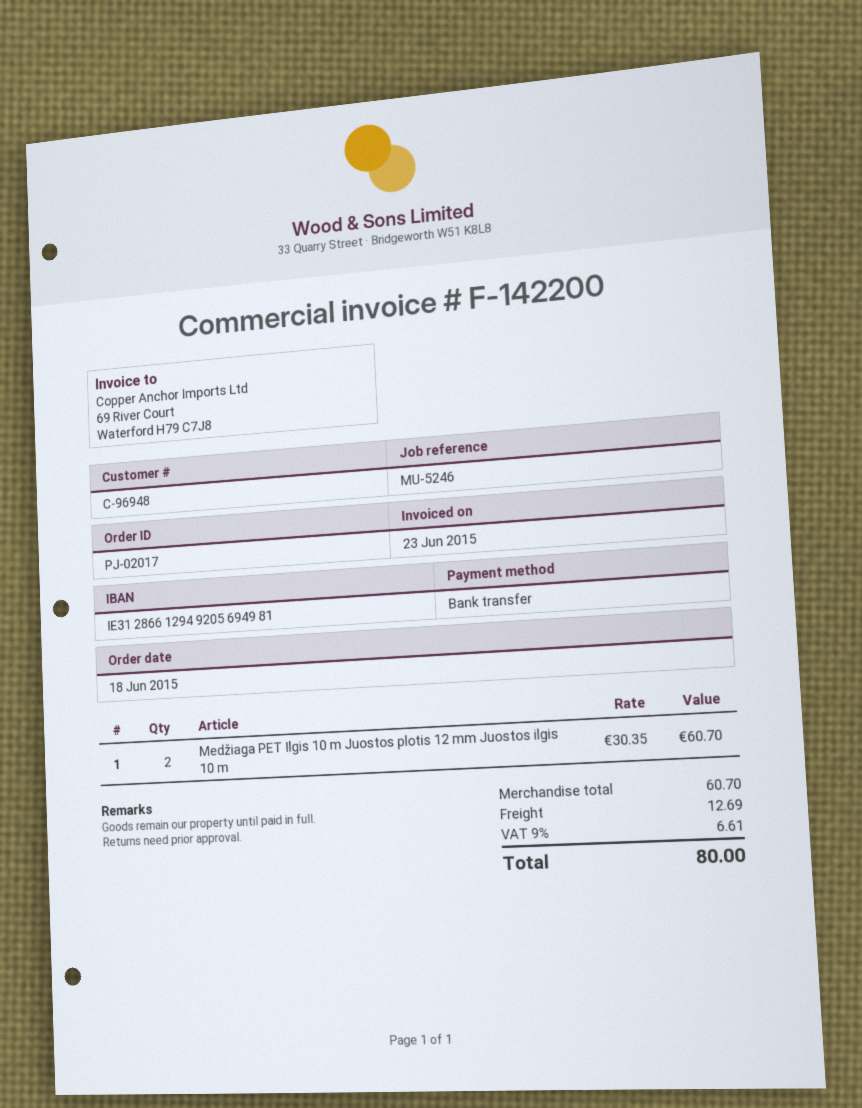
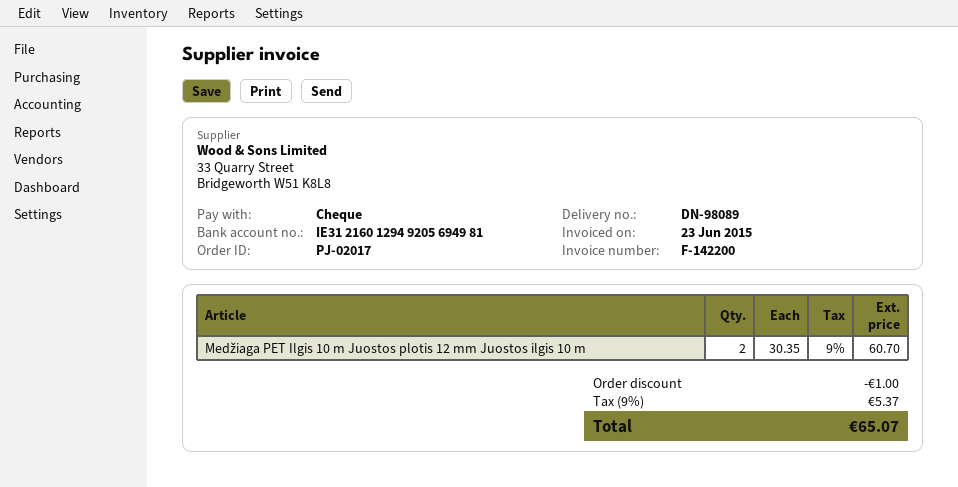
payment method: bank transfer -> cheque
bank account: IE31286612949205694981 -> IE31216012949205694981
discount: none -> 1.00
shipping: 12.69 -> none
tax: 9% = 6.61 -> 9% = 5.37
total: 80.00 -> 65.07

